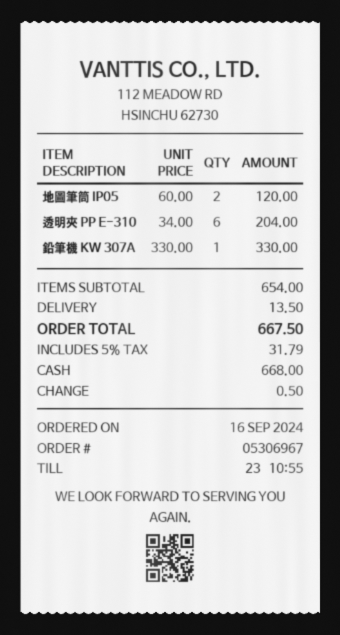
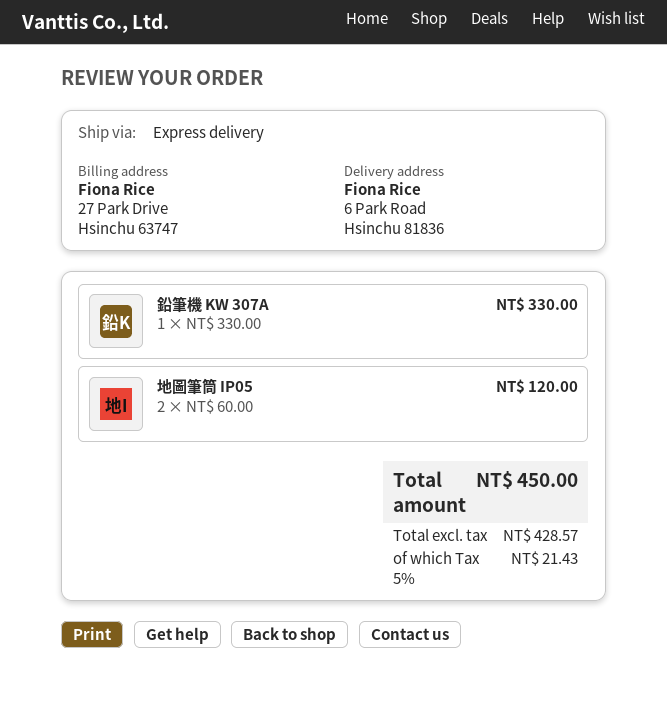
透明夾 PP E-310: 6 x 34.00 = 204.00 -> none
shipping: 13.50 -> none
tax: 5% = 31.79 -> 5% = 21.43
total: 667.50 -> 450.00

